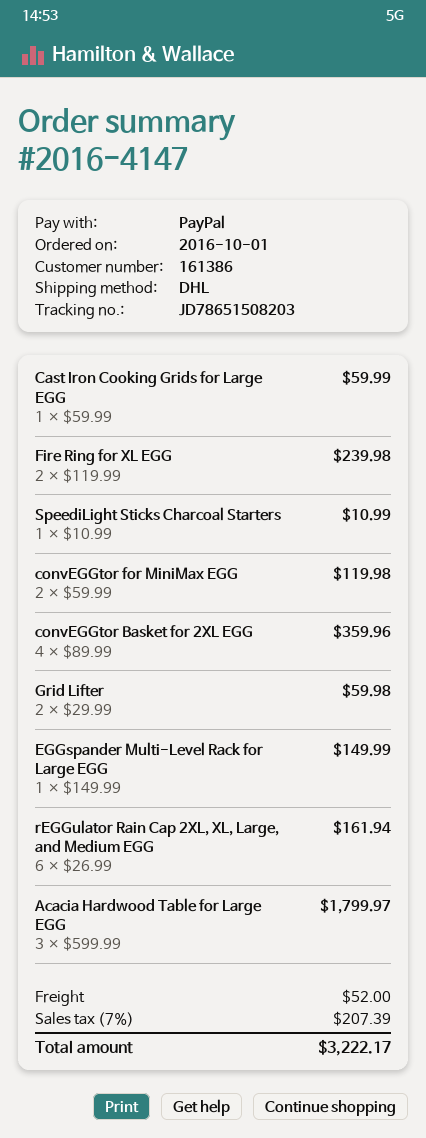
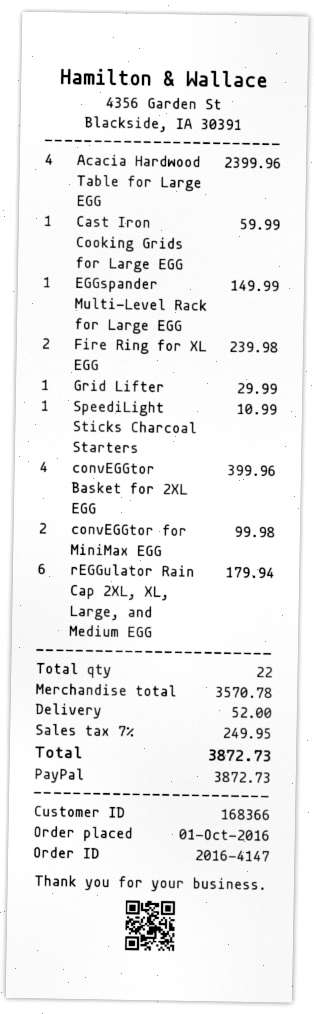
customer number: 161386 -> 168366
convEGGtor for MiniMax EGG: 2 for 119.98 -> 2 for 99.98
convEGGtor Basket for 2XL EGG: 4 for 359.96 -> 4 for 399.96
Grid Lifter: 2 for 59.98 -> 1 for 29.99
rEGGulator Rain Cap 2XL, XL, Large, and Medium EGG: 6 for 161.94 -> 6 for 179.94
Acacia Hardwood Table for Large EGG: 3 for 1799.97 -> 4 for 2399.96
tax: 7% = 207.39 -> 7% = 249.95
total: 3222.17 -> 3872.73

